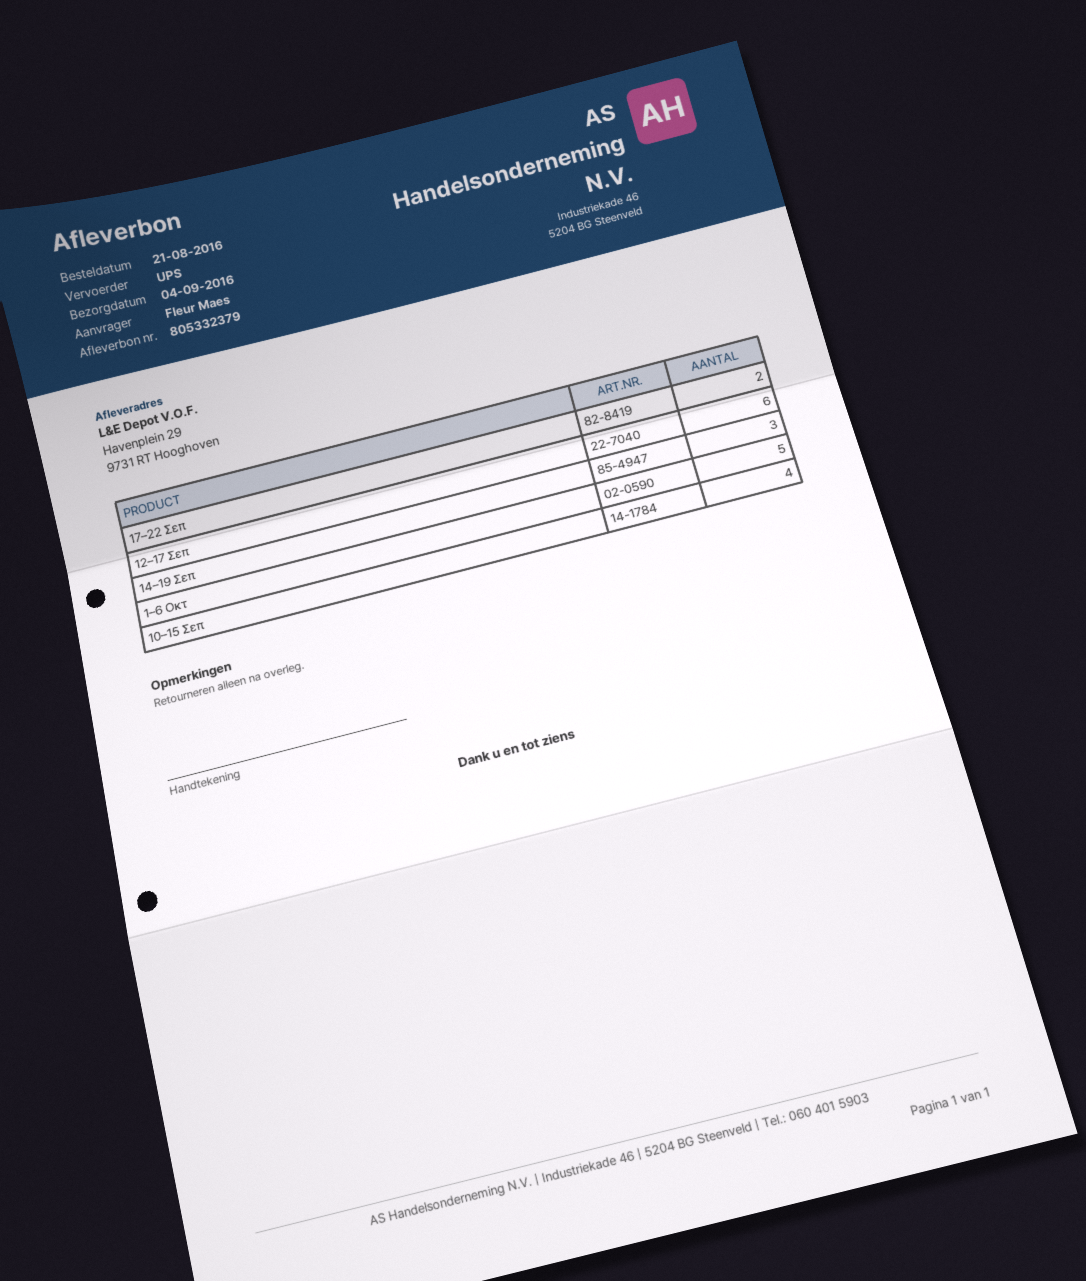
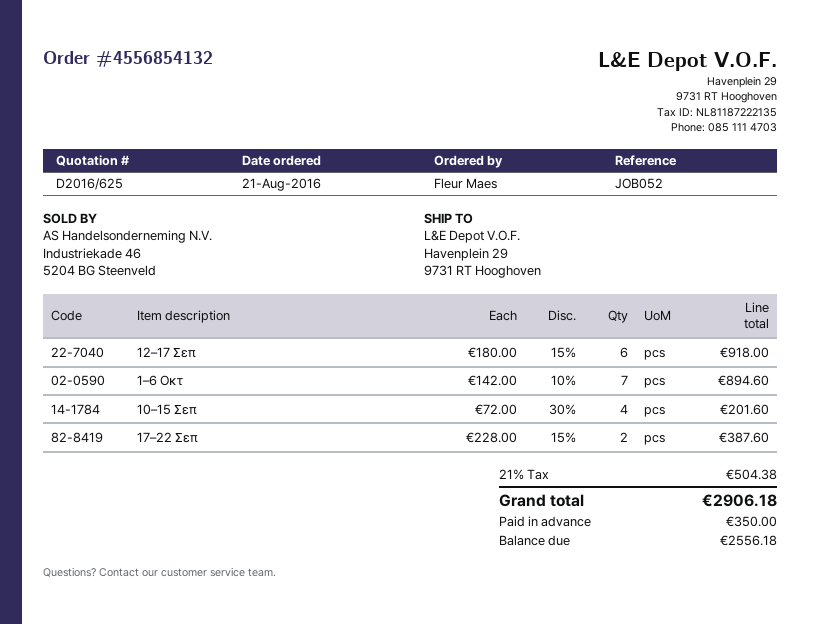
14–19 Σεπ: 3 -> none
1–6 Οκτ: 5 -> 7

